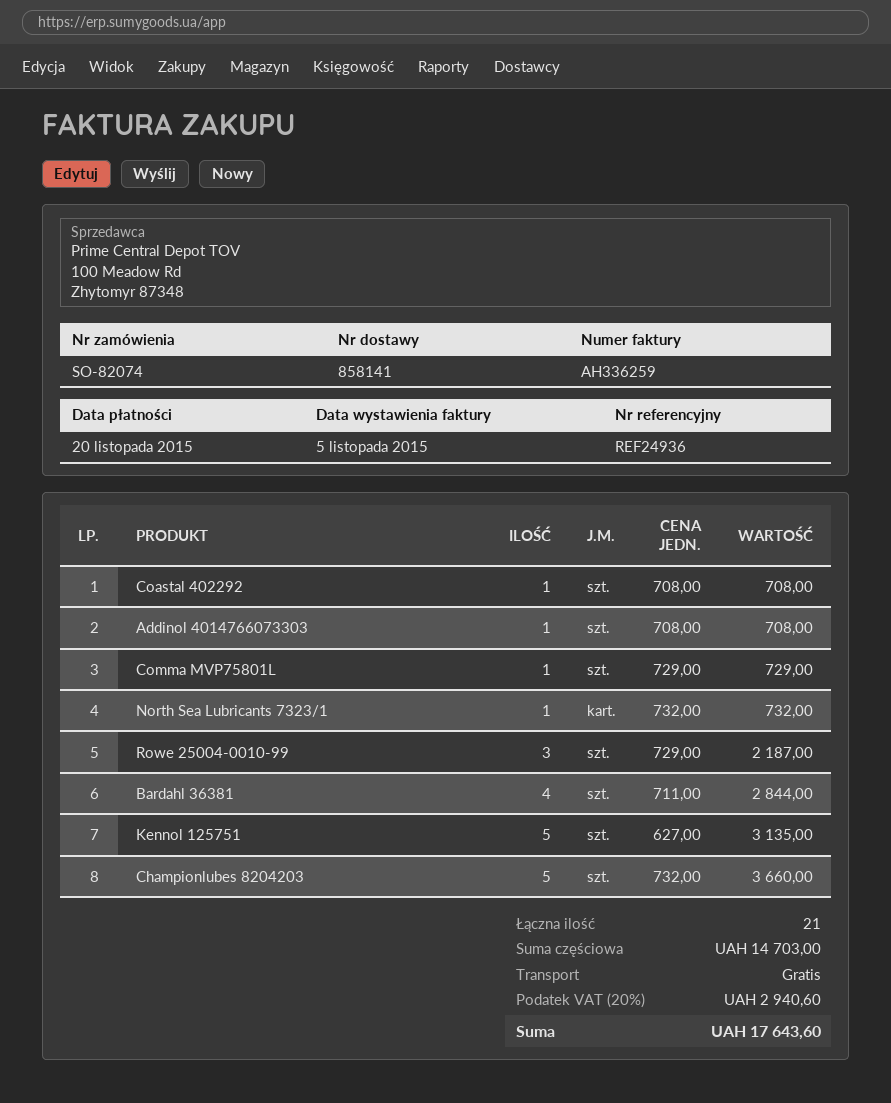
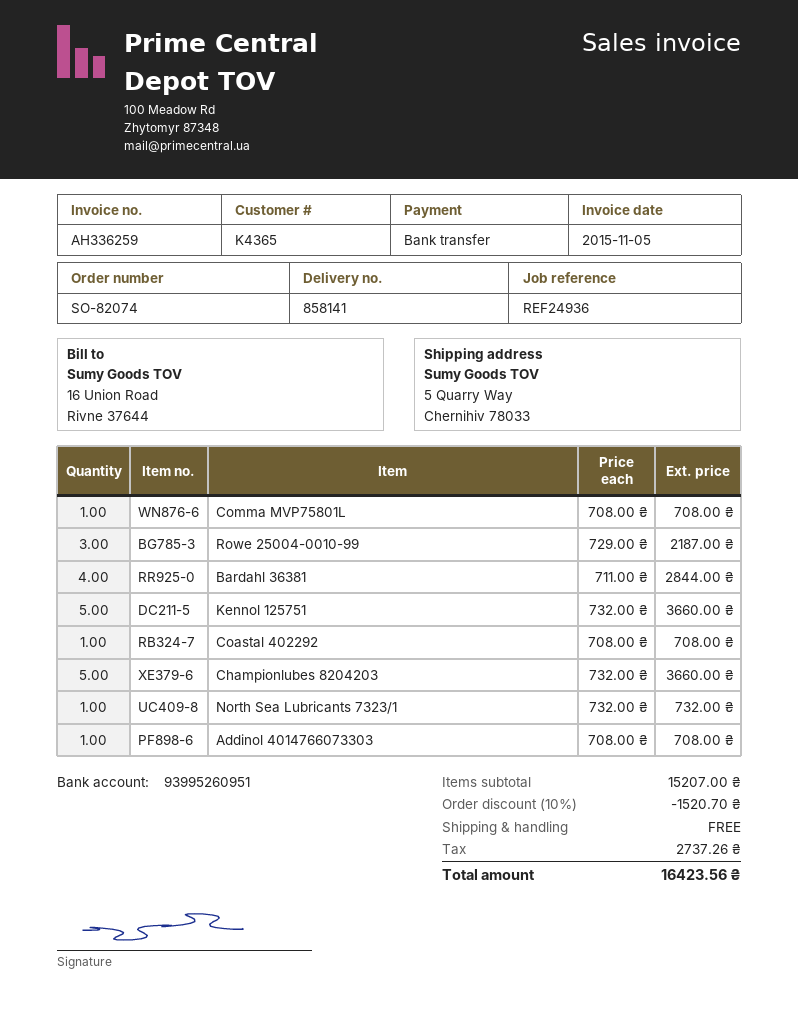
Comma MVP75801L: 1 x 729.00 = 729.00 -> 1 x 708.00 = 708.00
Kennol 125751: 5 x 627.00 = 3135.00 -> 5 x 732.00 = 3660.00
subtotal: 14703.00 -> 15207.00
discount: none -> 10% = 1520.70
tax: 2940.60 -> 2737.26
total: 17643.60 -> 16423.56

